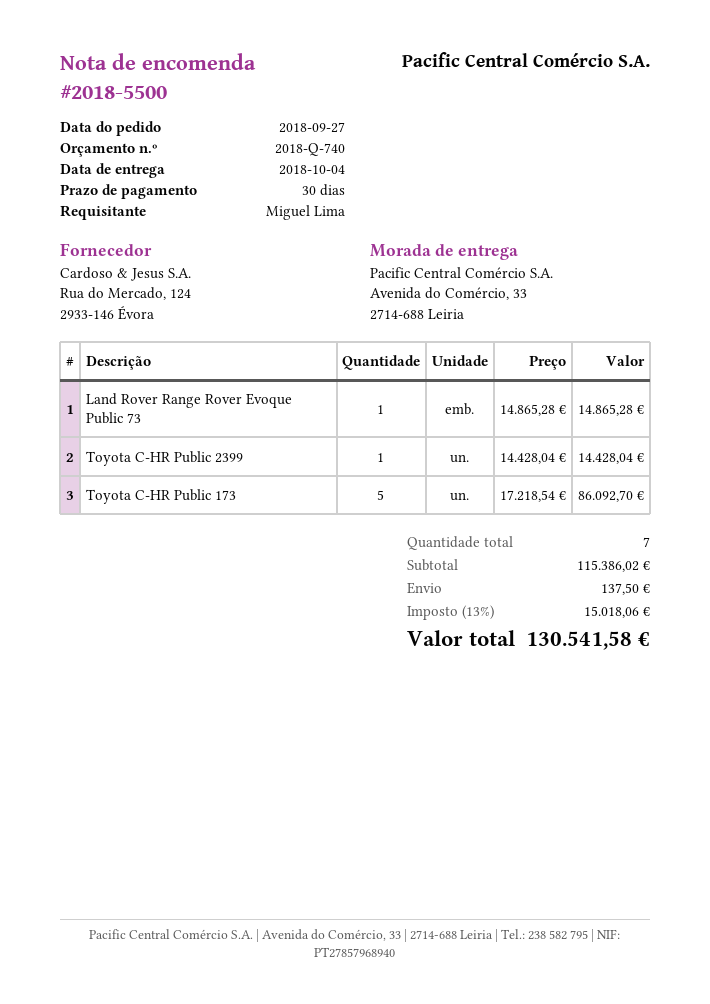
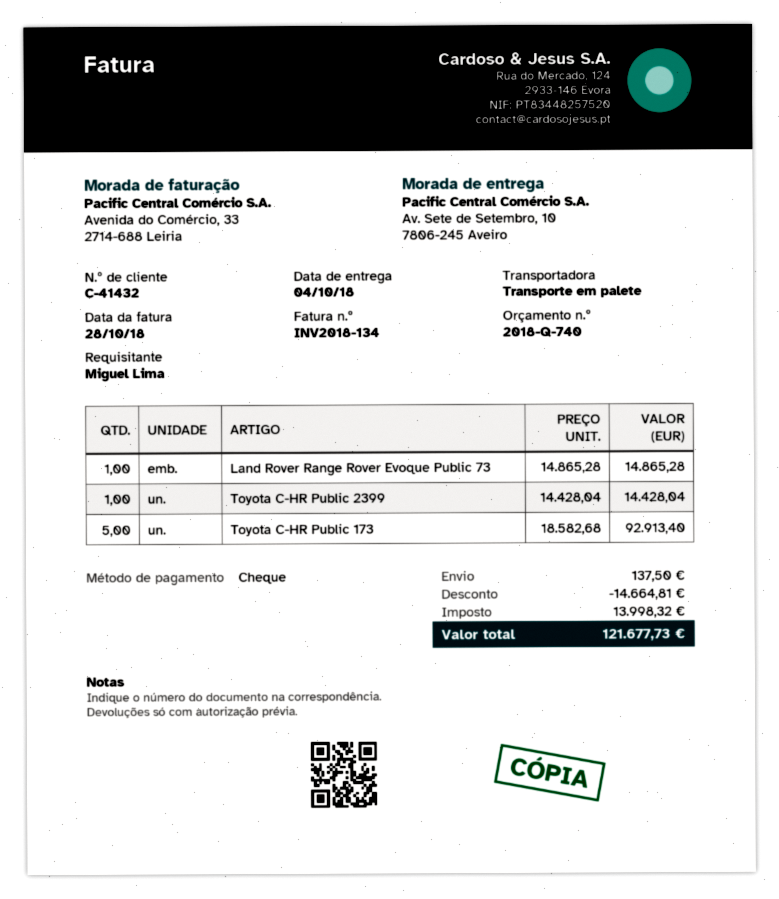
ship to: Avenida do Comércio, 33, 2714-688 Leiria -> Av. Sete de Setembro, 10, 7806-245 Aveiro
Toyota C-HR Public 173: 5 x 17218.54 = 86092.70 -> 5 x 18582.68 = 92913.40
discount: none -> 14664.81
tax: 15018.06 -> 13998.32
total: 130541.58 -> 121677.73

